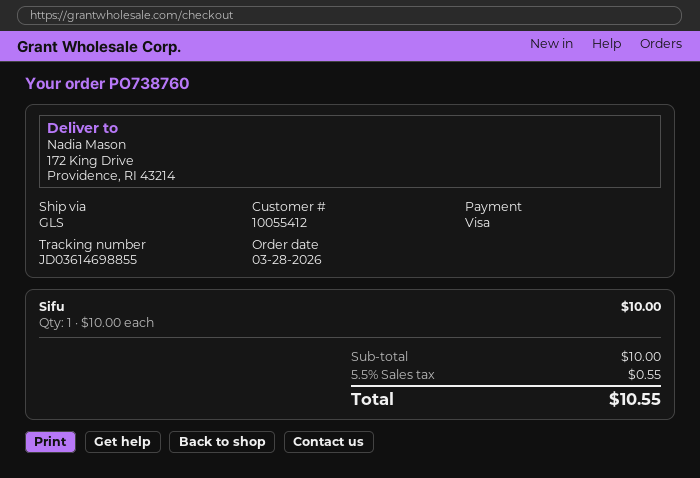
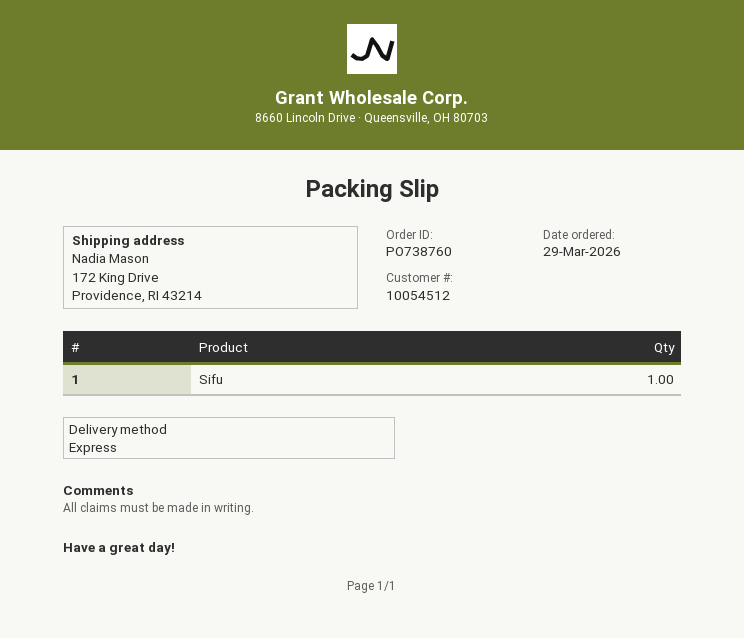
order date: 2026-03-28 -> 2026-03-29
customer number: 10055412 -> 10054512
shipping method: GLS -> express

